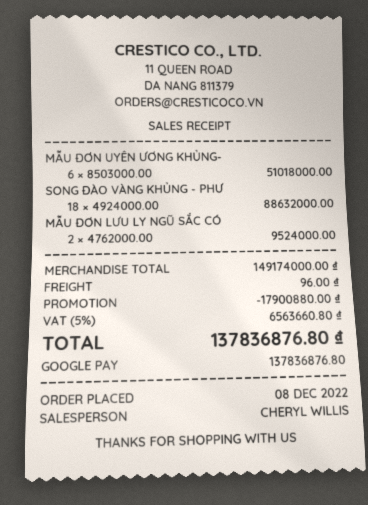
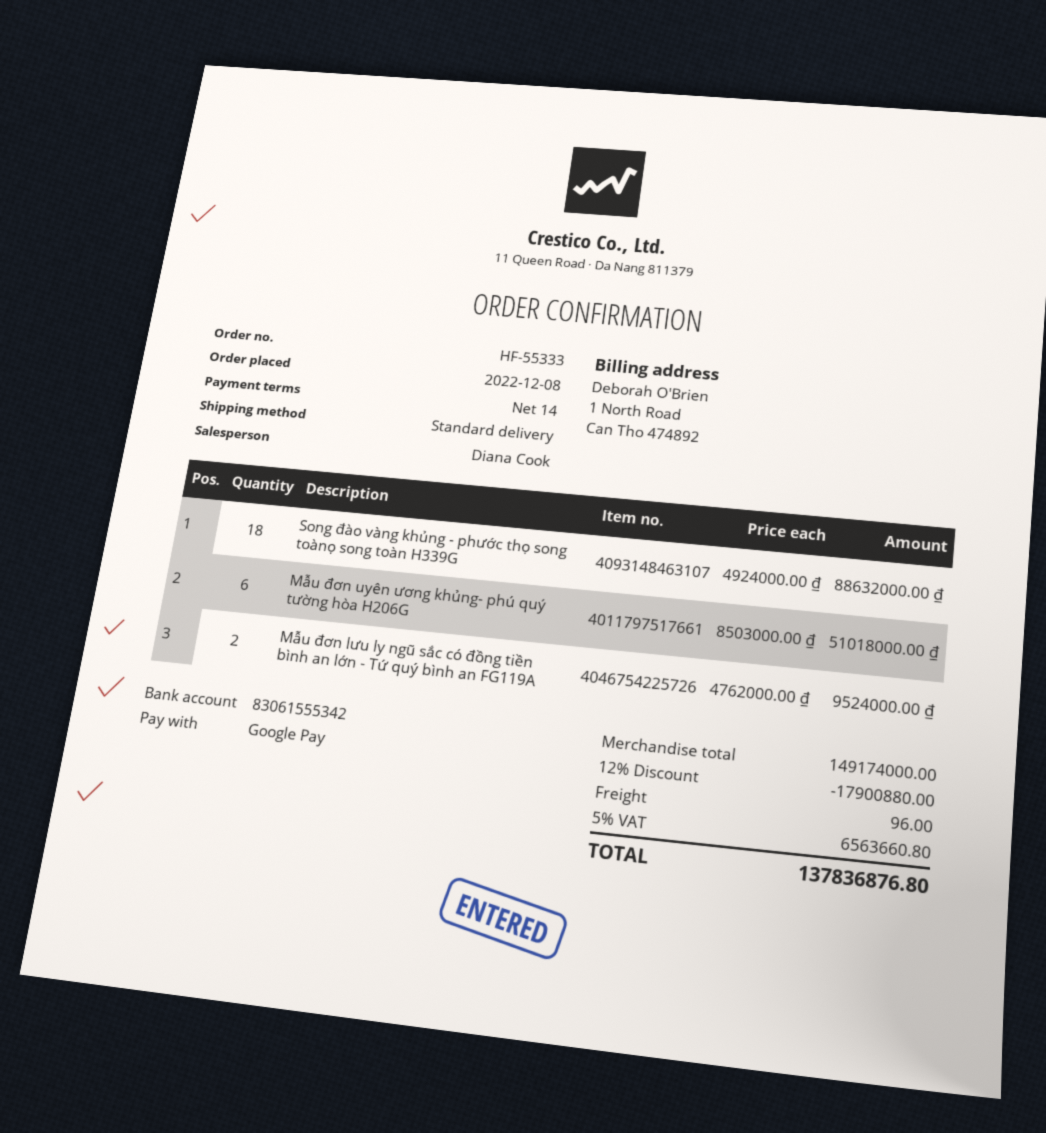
sales rep: CHERYL WILLIS -> Diana Cook

